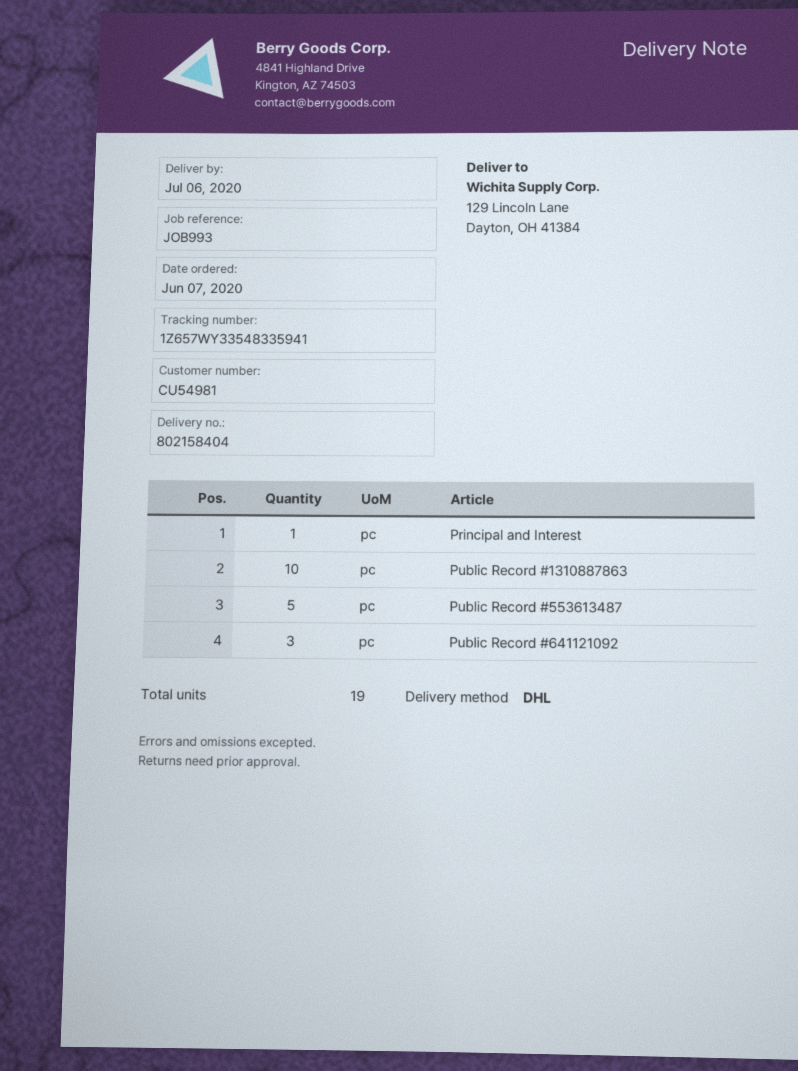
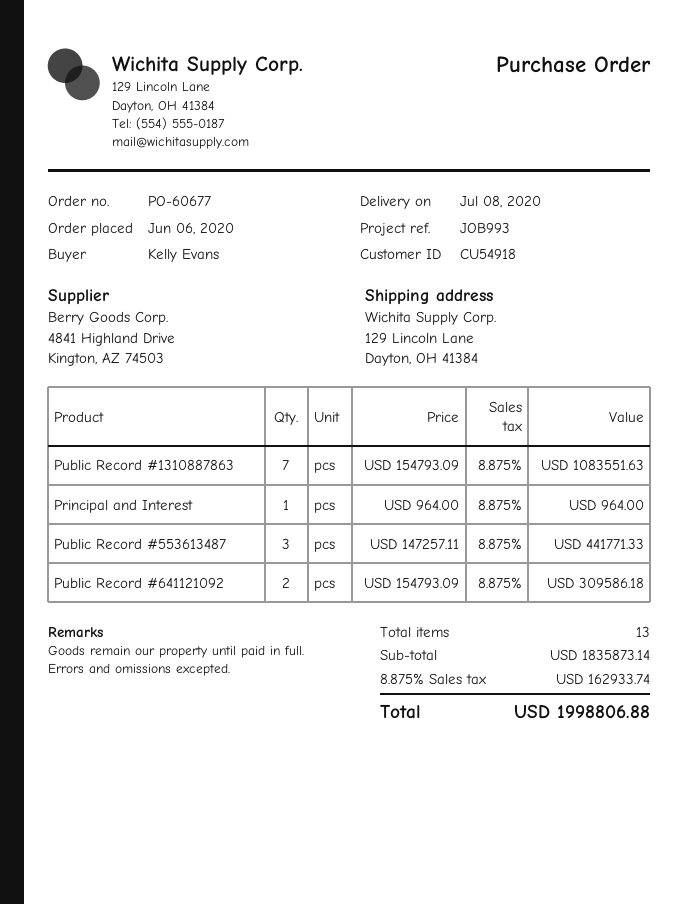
order date: 2020-06-07 -> 2020-06-06
delivery date: 2020-07-06 -> 2020-07-08
customer number: CU54981 -> CU54918
Public Record #1310887863: 10 -> 7
Public Record #553613487: 5 -> 3
Public Record #641121092: 3 -> 2
total quantity: 19 -> 13

